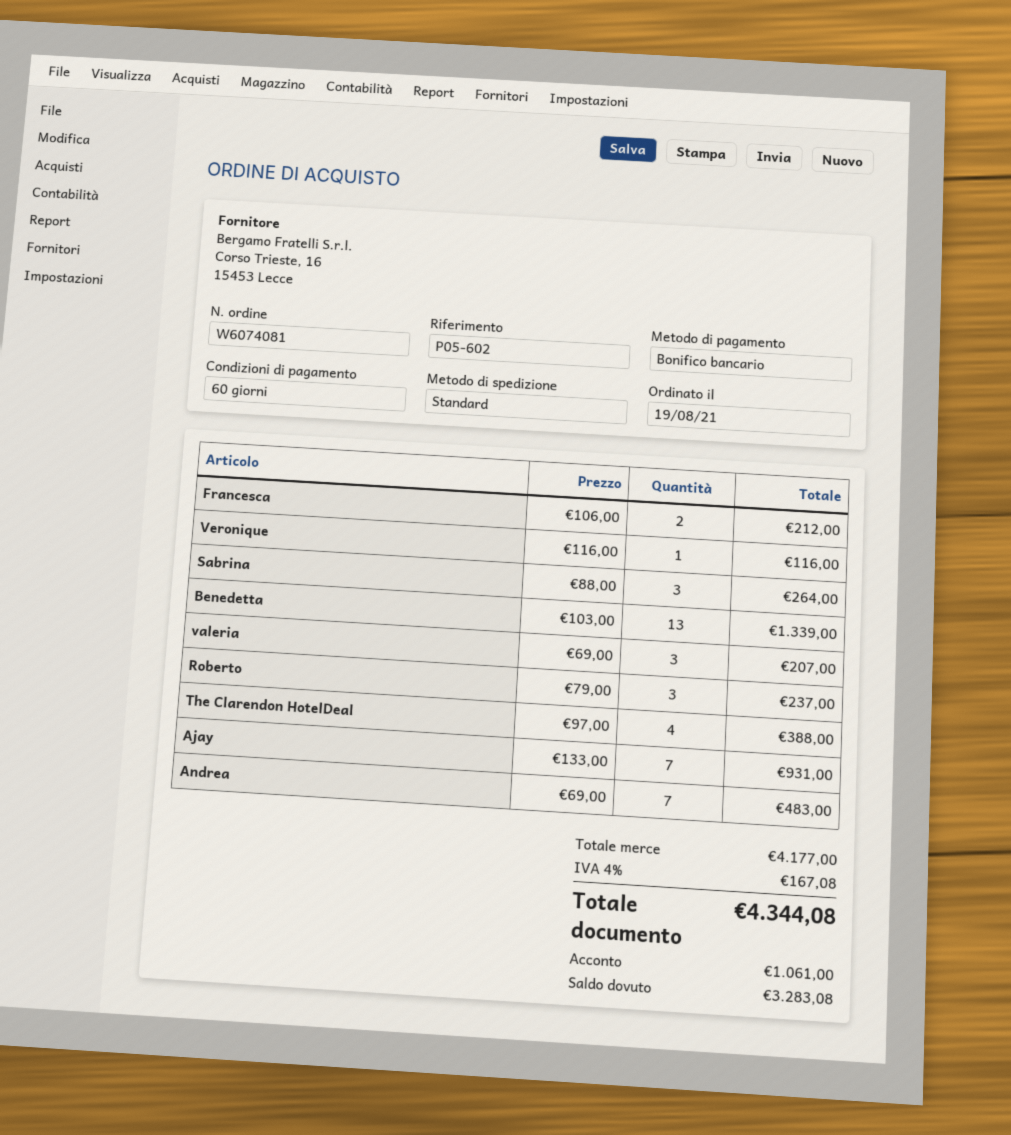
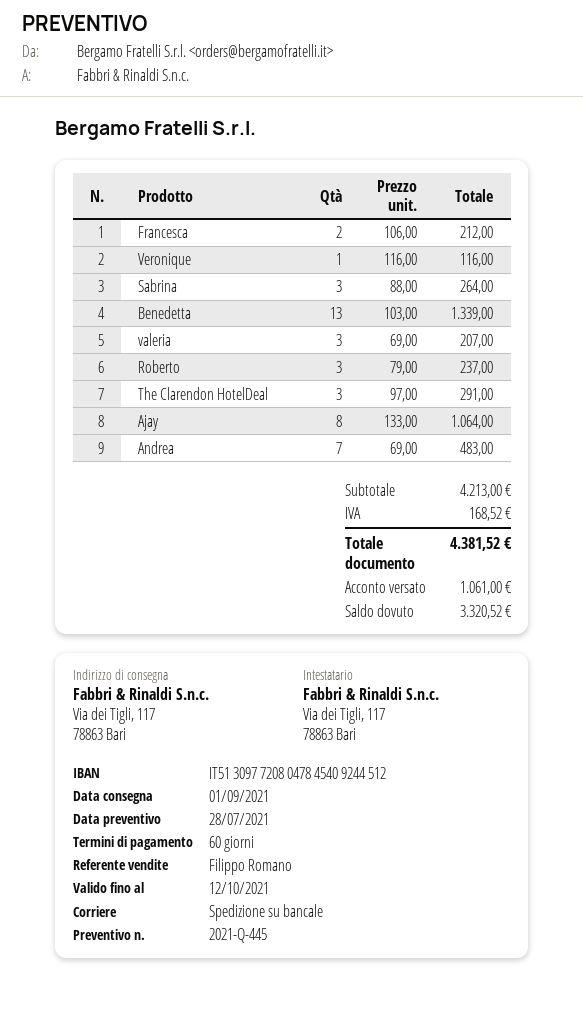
shipping method: standard -> pallet freight
The Clarendon HotelDeal: 4 x 97.00 = 388.00 -> 3 x 97.00 = 291.00
Ajay: 7 x 133.00 = 931.00 -> 8 x 133.00 = 1064.00
subtotal: 4177.00 -> 4213.00
tax: 167.08 -> 168.52
total: 4344.08 -> 4381.52
balance: 3283.08 -> 3320.52

